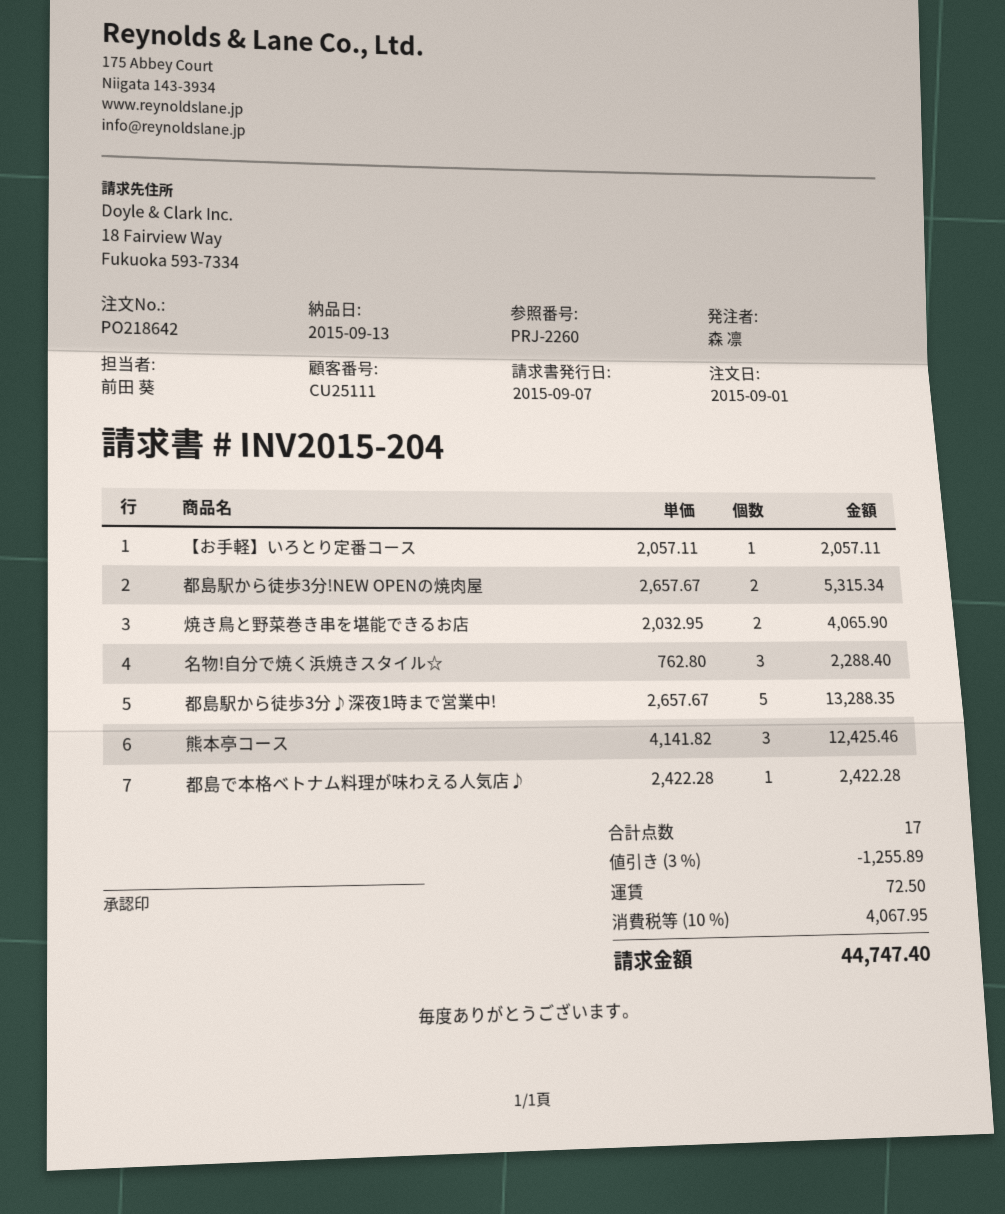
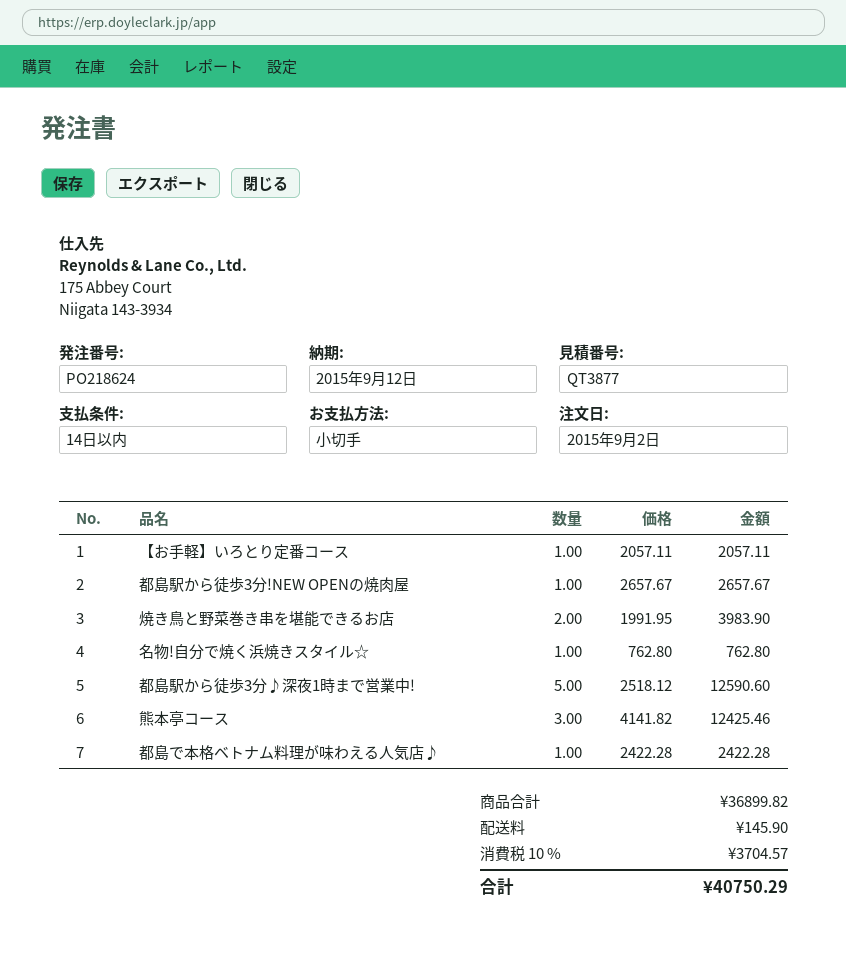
order number: PO218642 -> PO218624
order date: 2015-09-01 -> 2015-09-02
delivery date: 2015-09-13 -> 2015-09-12
都島駅から徒歩3分!NEW OPENの焼肉屋: 2 x 2657.67 = 5315.34 -> 1 x 2657.67 = 2657.67
焼き鳥と野菜巻き串を堪能できるお店: 2 x 2032.95 = 4065.90 -> 2 x 1991.95 = 3983.90
名物!自分で焼く浜焼きスタイル☆: 3 x 762.80 = 2288.40 -> 1 x 762.80 = 762.80
都島駅から徒歩3分♪深夜1時まで営業中!: 5 x 2657.67 = 13288.35 -> 5 x 2518.12 = 12590.60
discount: 3% = 1255.89 -> none
shipping: 72.50 -> 145.90
tax: 10% = 4067.95 -> 10% = 3704.57
total: 44747.40 -> 40750.29

